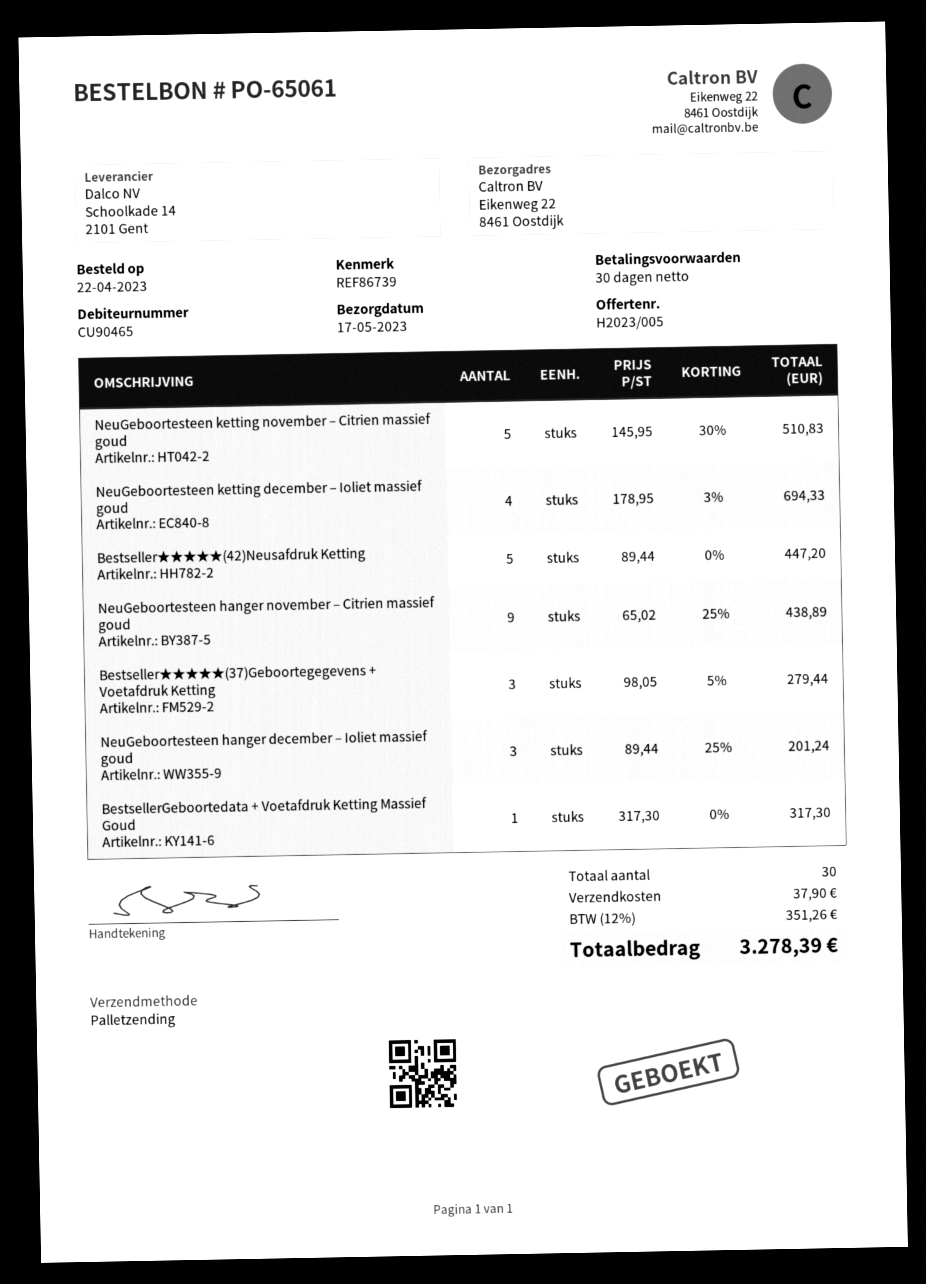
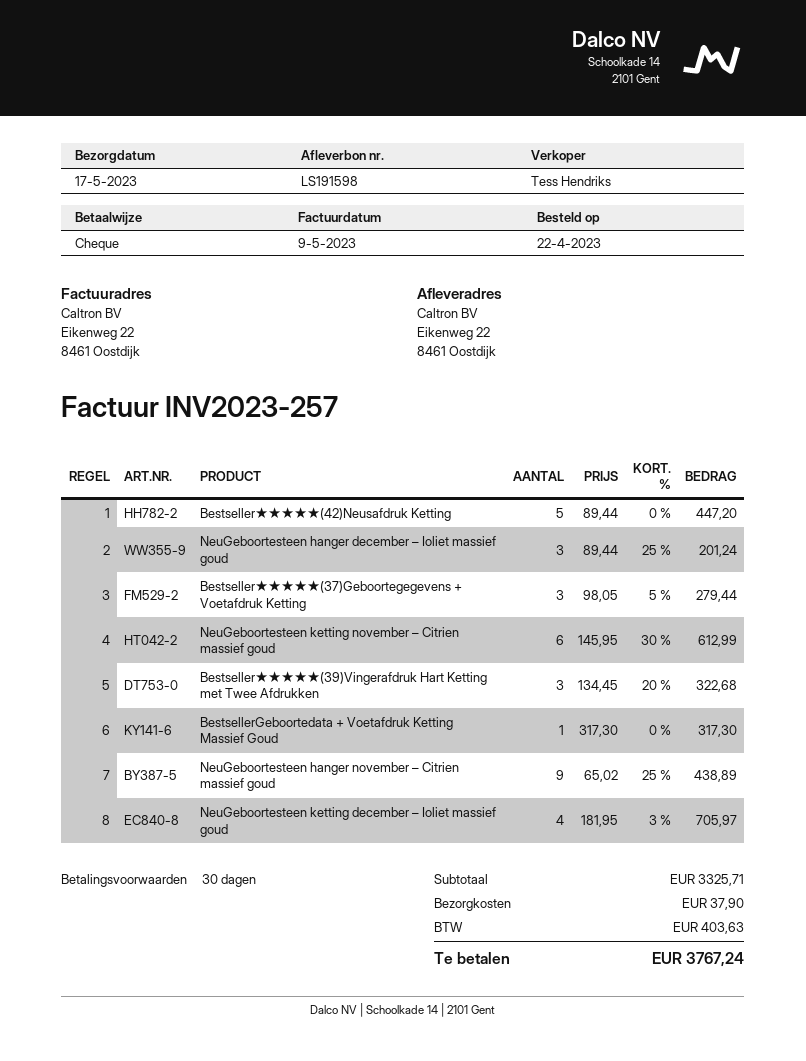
NeuGeboortesteen ketting november – Citrien massief goud: 5 x 145.95 - 30% = 510.83 -> 6 x 145.95 - 30% = 612.99
NeuGeboortesteen ketting december – Ioliet massief goud: 4 x 178.95 - 3% = 694.33 -> 4 x 181.95 - 3% = 705.97
Bestseller★★★★★(39)Vingerafdruk Hart Ketting met Twee Afdrukken: none -> 3 x 134.45 - 20% = 322.68
tax: 351.26 -> 403.63
total: 3278.39 -> 3767.24

